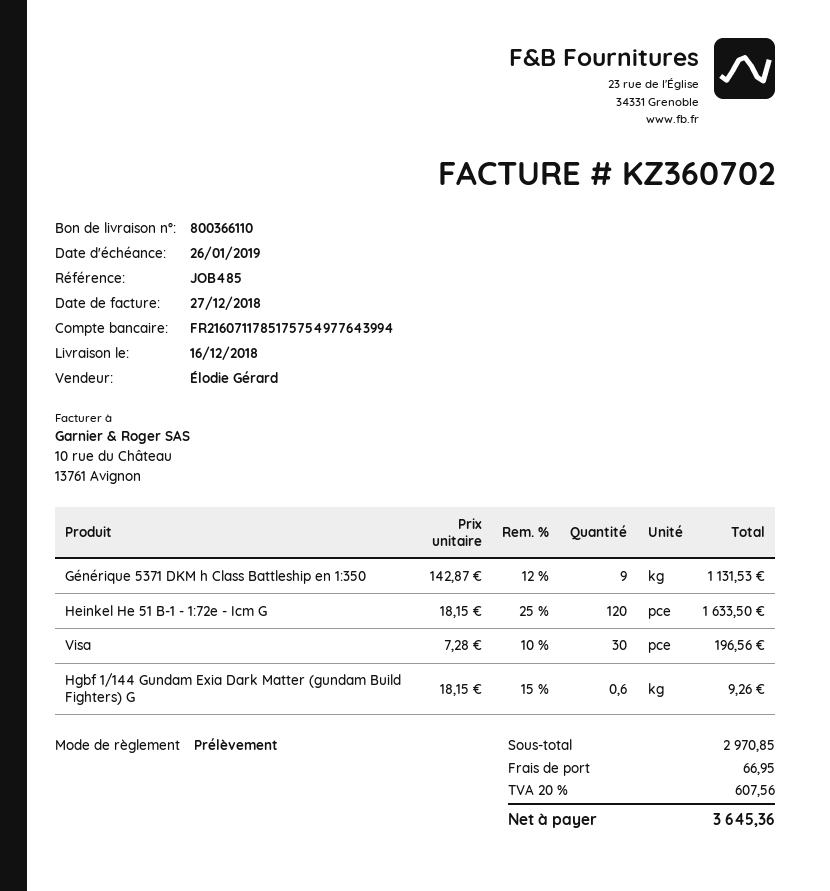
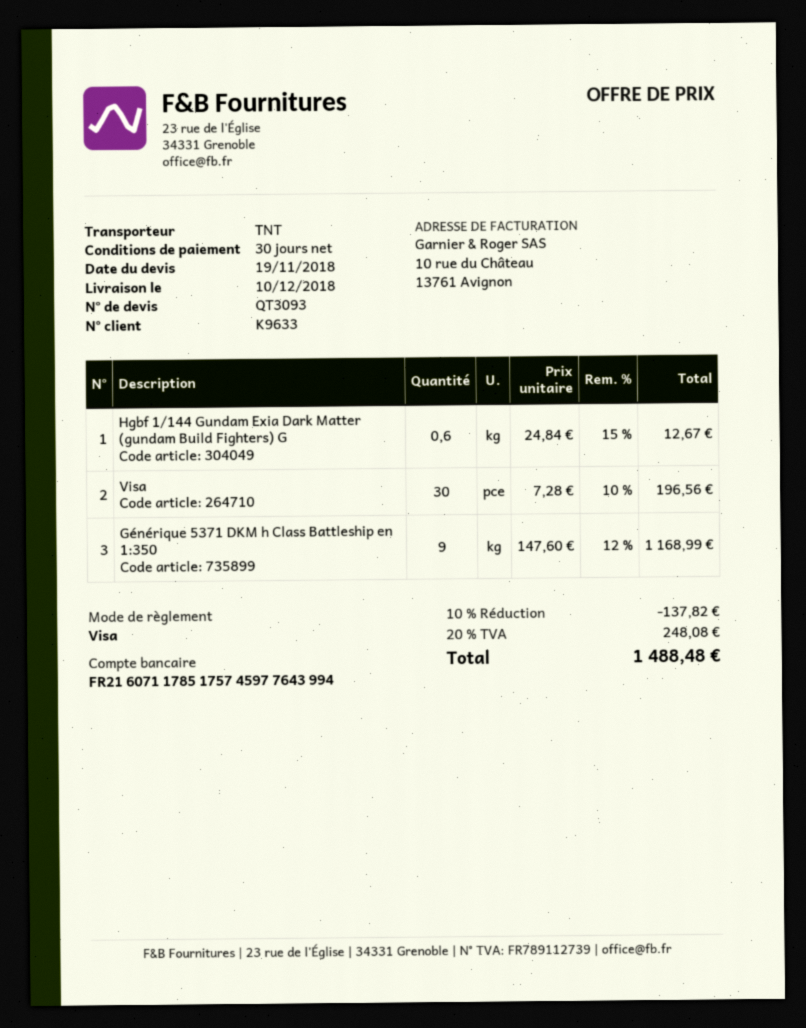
delivery date: 2018-12-16 -> 2018-12-10
payment method: direct debit -> Visa
bank account: FR2160711785175754977643994 -> FR2160711785175745977643994
Générique 5371 DKM h Class Battleship en 1:350: 9 x 142.87 - 12% = 1131.53 -> 9 x 147.60 - 12% = 1168.99
Heinkel He 51 B-1 - 1:72e - Icm G: 120 x 18.15 - 25% = 1633.50 -> none
Hgbf 1/144 Gundam Exia Dark Matter (gundam Build Fighters) G: 0.6 x 18.15 - 15% = 9.26 -> 0.6 x 24.84 - 15% = 12.67
discount: none -> 10% = 137.82
shipping: 66.95 -> none
tax: 20% = 607.56 -> 20% = 248.08
total: 3645.36 -> 1488.48

